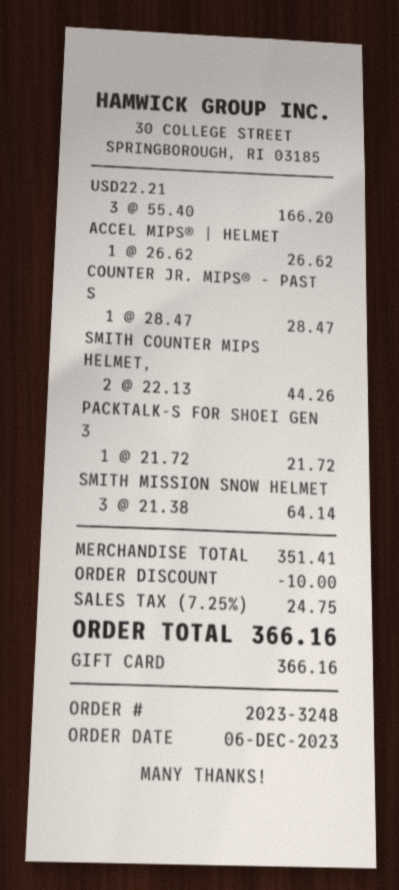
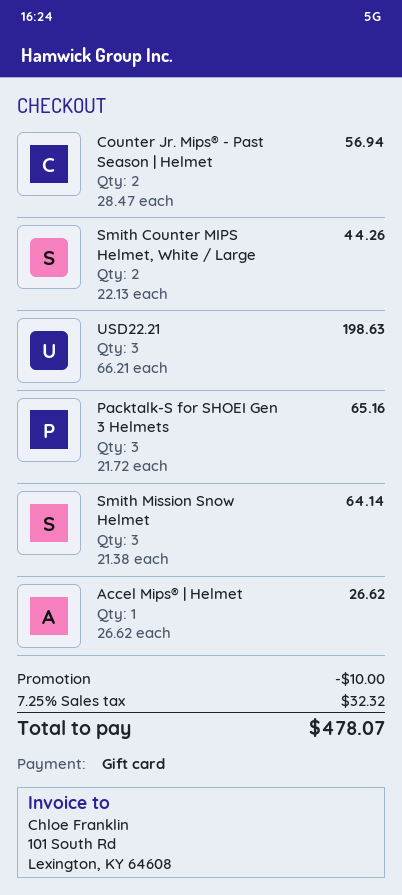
USD22.21: 3 x 55.40 = 166.20 -> 3 x 66.21 = 198.63
COUNTER JR. MIPS® - PAST S: 1 x 28.47 = 28.47 -> 2 x 28.47 = 56.94
PACKTALK-S FOR SHOEI GEN 3: 1 x 21.72 = 21.72 -> 3 x 21.72 = 65.16
tax: 7.25% = 24.75 -> 7.25% = 32.32
total: 366.16 -> 478.07

